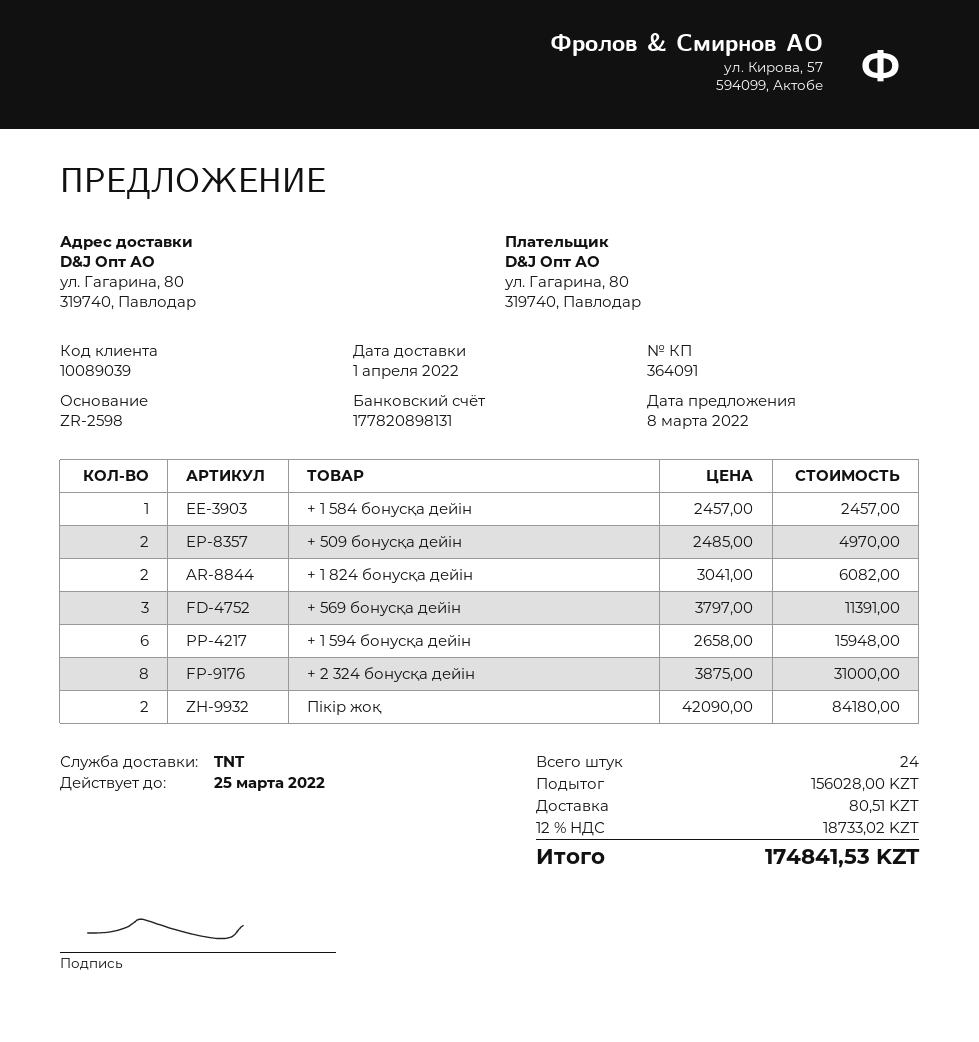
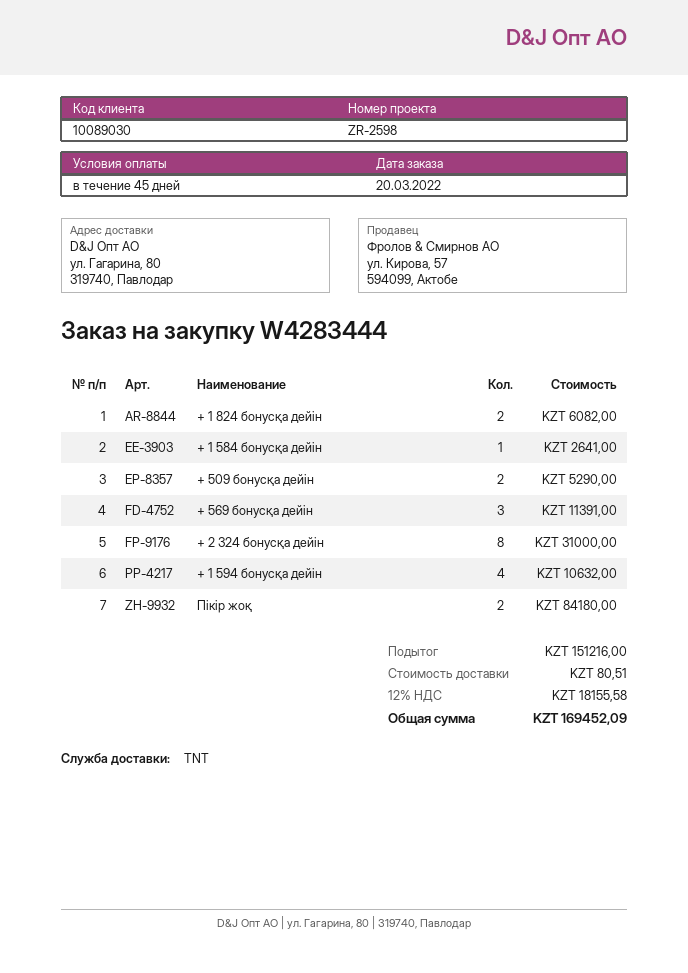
customer number: 10089039 -> 10089030
+ 1 584 бонусқа дейін: 1 for 2457.00 -> 1 for 2641.00
+ 509 бонусқа дейін: 2 for 4970.00 -> 2 for 5290.00
+ 1 594 бонусқа дейін: 6 for 15948.00 -> 4 for 10632.00
subtotal: 156028.00 -> 151216.00
tax: 12% = 18733.02 -> 12% = 18155.58
total: 174841.53 -> 169452.09

